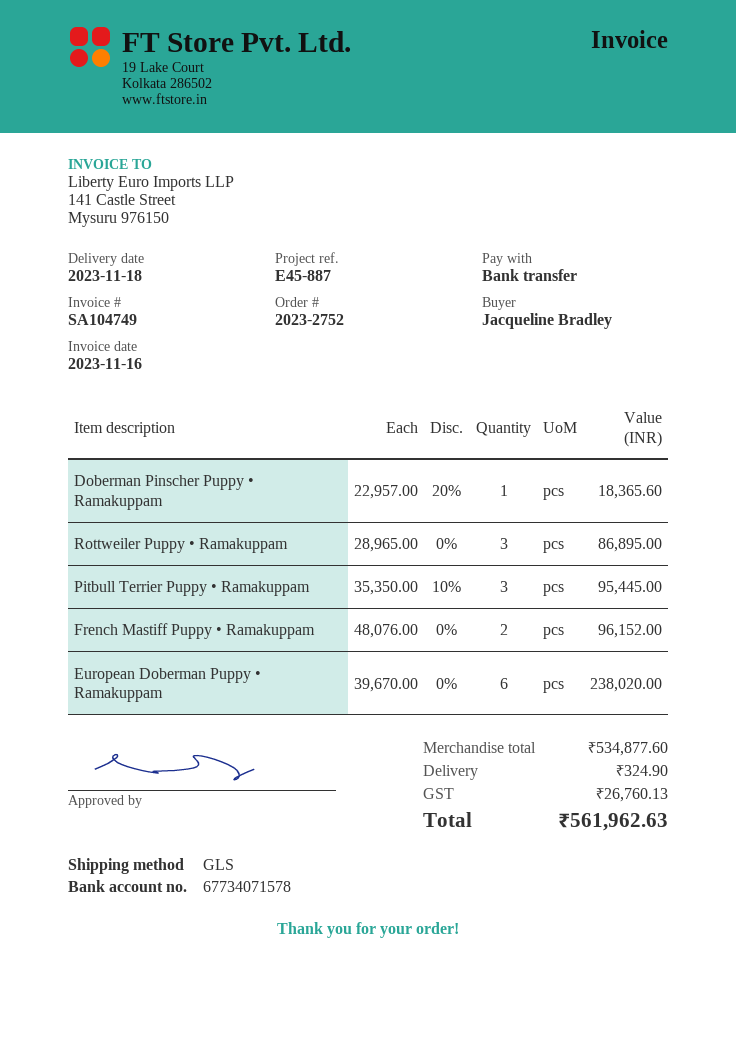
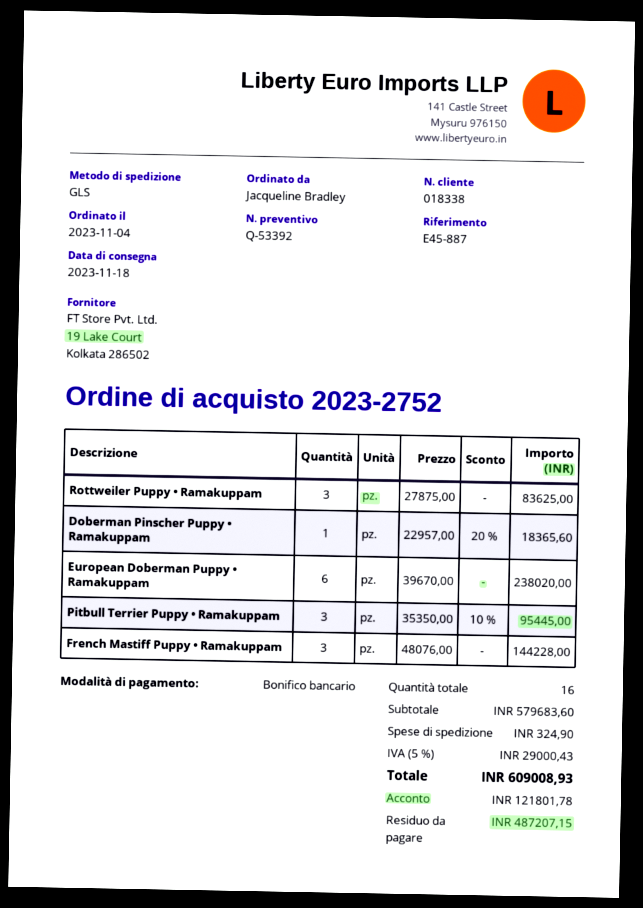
Rottweiler Puppy • Ramakuppam: 3 x 28965.00 = 86895.00 -> 3 x 27875.00 = 83625.00
French Mastiff Puppy • Ramakuppam: 2 x 48076.00 = 96152.00 -> 3 x 48076.00 = 144228.00
subtotal: 534877.60 -> 579683.60
tax: 26760.13 -> 29000.43
total: 561962.63 -> 609008.93

